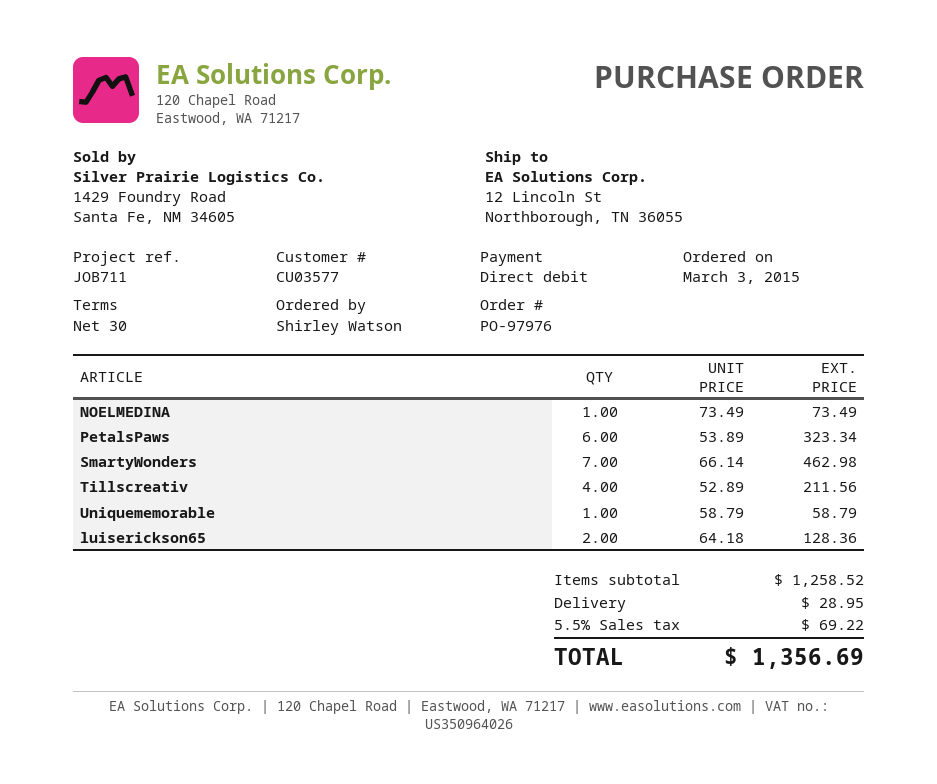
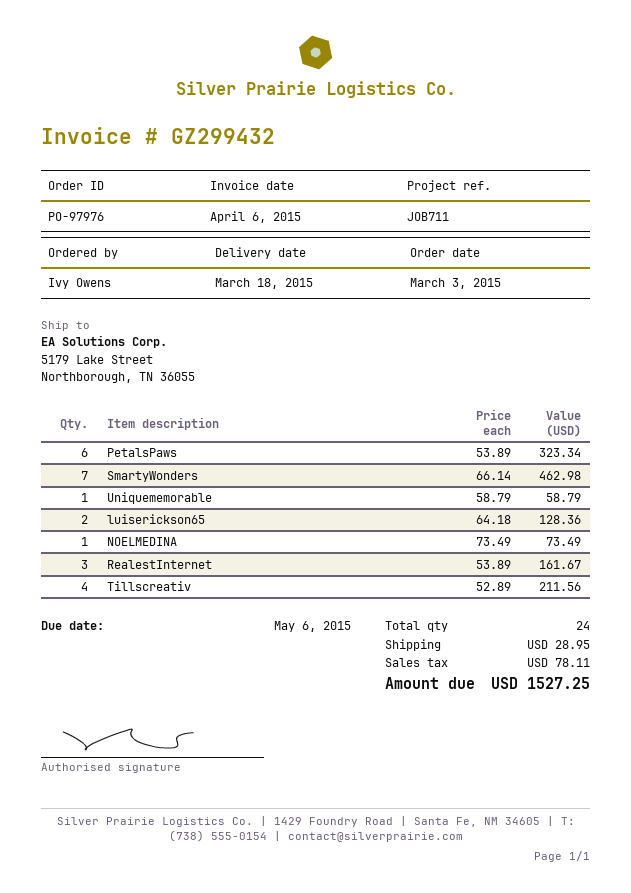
ordered by: Shirley Watson -> Ivy Owens
ship to: 12 Lincoln St, Northborough, TN 36055 -> 5179 Lake Street, Northborough, TN 36055
RealestInternet: none -> 3 x 53.89 = 161.67
tax: 69.22 -> 78.11
total: 1356.69 -> 1527.25

